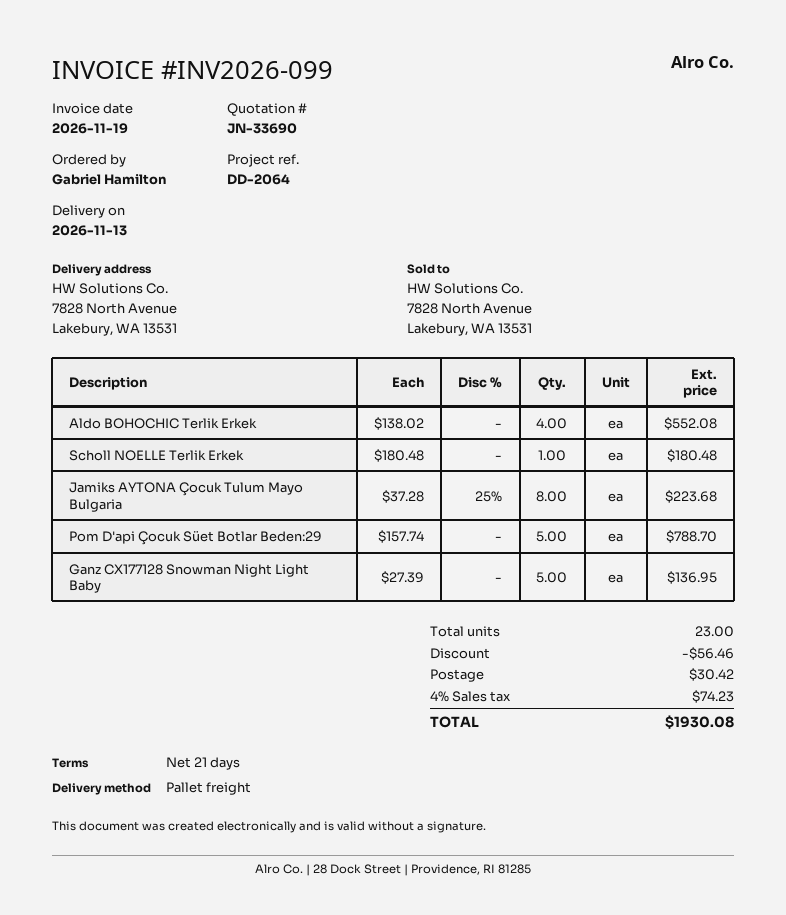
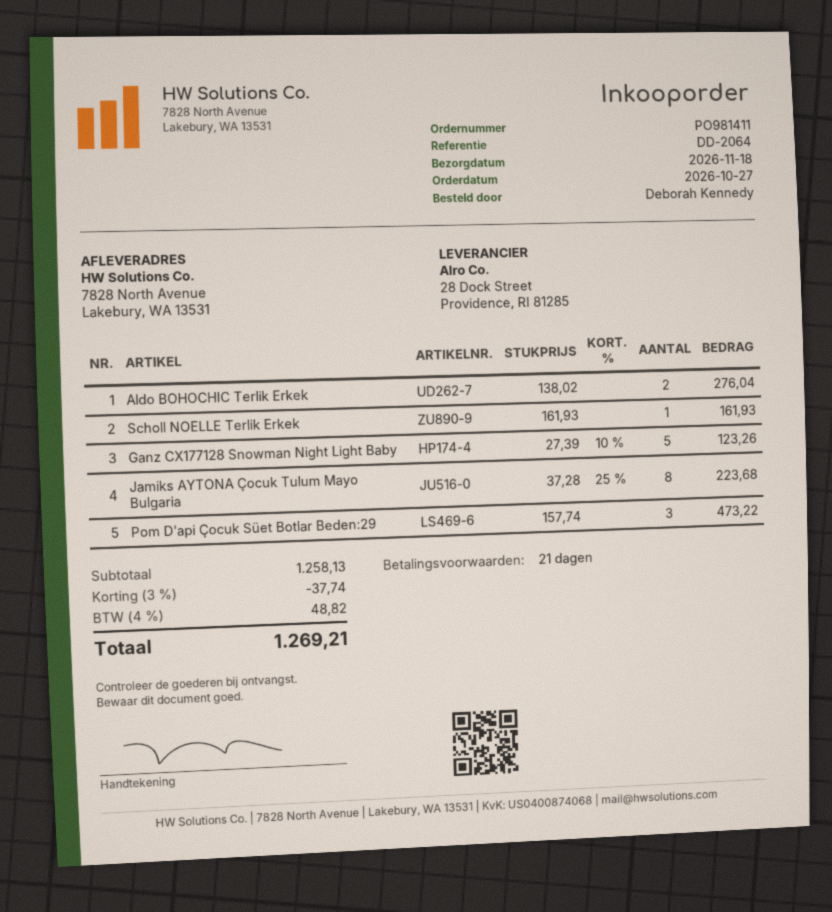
delivery date: 2026-11-13 -> 2026-11-18
ordered by: Gabriel Hamilton -> Deborah Kennedy
Aldo BOHOCHIC Terlik Erkek: 4 x 138.02 = 552.08 -> 2 x 138.02 = 276.04
Scholl NOELLE Terlik Erkek: 1 x 180.48 = 180.48 -> 1 x 161.93 = 161.93
Pom D'api Çocuk Süet Botlar Beden:29: 5 x 157.74 = 788.70 -> 3 x 157.74 = 473.22
Ganz CX177128 Snowman Night Light Baby: 5 x 27.39 = 136.95 -> 5 x 27.39 - 10% = 123.26
discount: 56.46 -> 37.74
shipping: 30.42 -> none
tax: 4% = 74.23 -> 4% = 48.82
total: 1930.08 -> 1269.21

